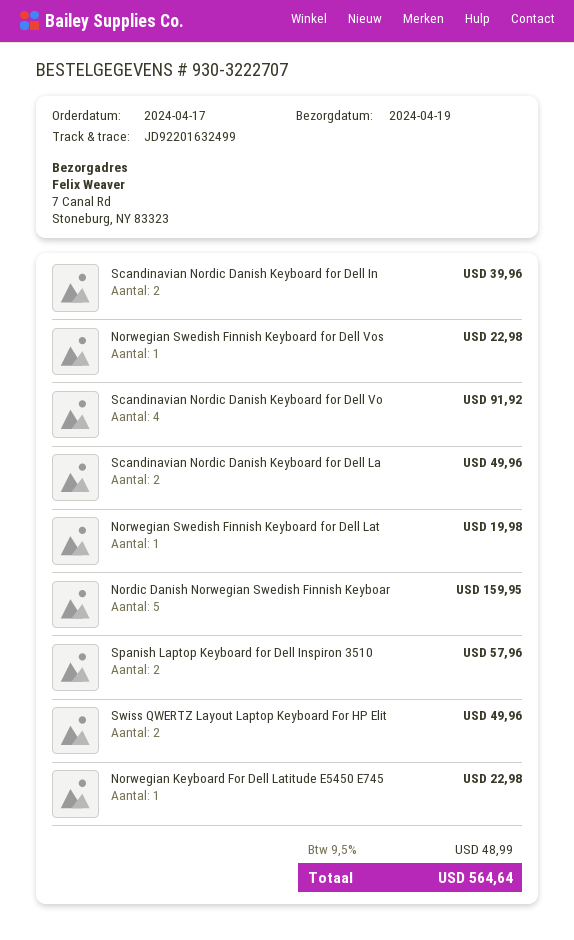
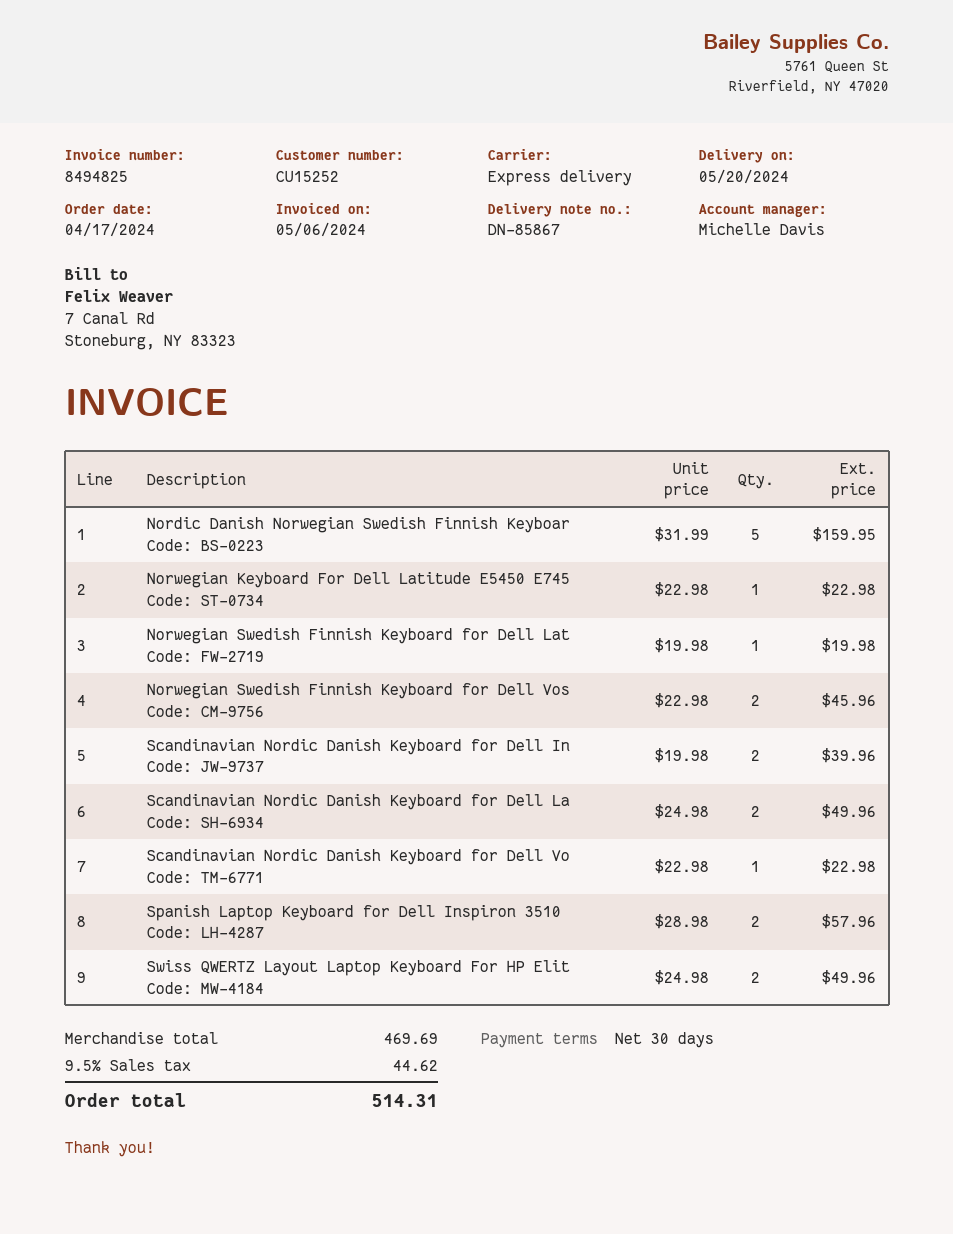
delivery date: 2024-04-19 -> 2024-05-20
Norwegian Swedish Finnish Keyboard for Dell Vos: 1 for 22.98 -> 2 for 45.96
Scandinavian Nordic Danish Keyboard for Dell Vo: 4 for 91.92 -> 1 for 22.98
tax: 9.5% = 48.99 -> 9.5% = 44.62
total: 564.64 -> 514.31

